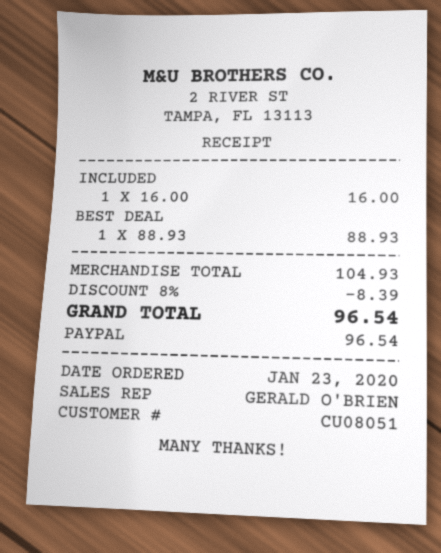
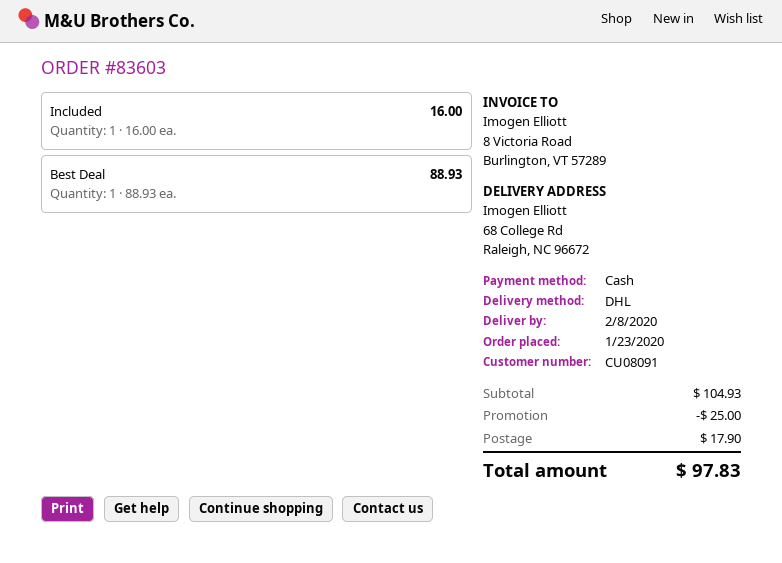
customer number: CU08051 -> CU08091
payment method: PayPal -> cash
discount: 8.39 -> 25.00
shipping: none -> 17.90
total: 96.54 -> 97.83

